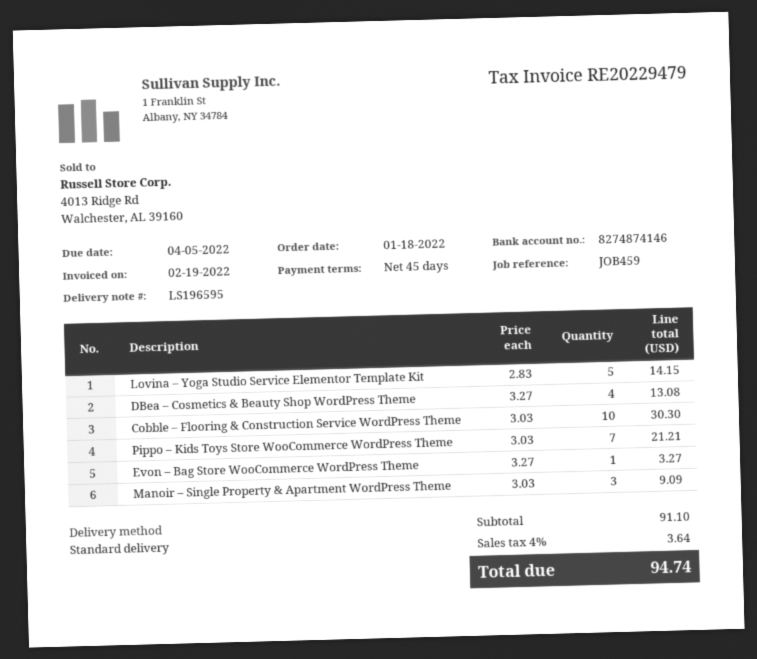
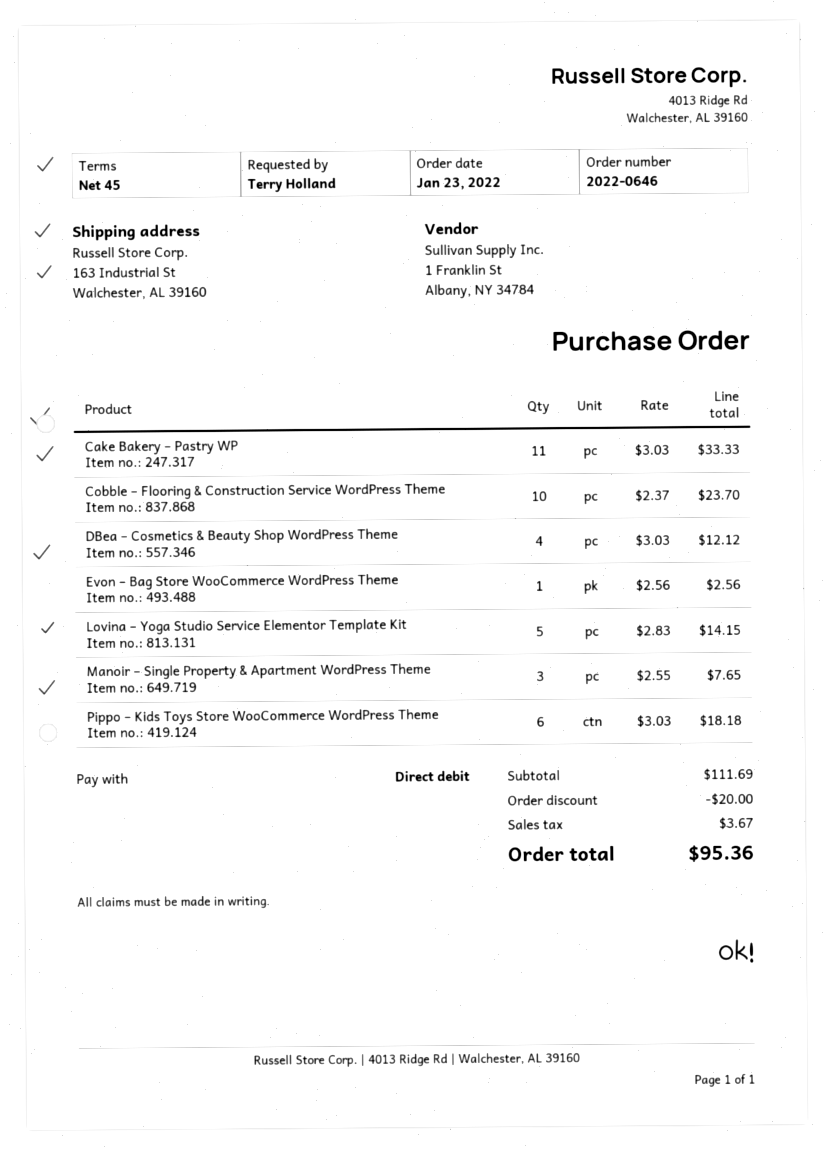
order date: 2022-01-18 -> 2022-01-23
DBea – Cosmetics & Beauty Shop WordPress Theme: 4 x 3.27 = 13.08 -> 4 x 3.03 = 12.12
Cobble – Flooring & Construction Service WordPress Theme: 10 x 3.03 = 30.30 -> 10 x 2.37 = 23.70
Pippo – Kids Toys Store WooCommerce WordPress Theme: 7 x 3.03 = 21.21 -> 6 x 3.03 = 18.18
Evon – Bag Store WooCommerce WordPress Theme: 1 x 3.27 = 3.27 -> 1 x 2.56 = 2.56
Manoir – Single Property & Apartment WordPress Theme: 3 x 3.03 = 9.09 -> 3 x 2.55 = 7.65
Cake Bakery – Pastry WP: none -> 11 x 3.03 = 33.33
subtotal: 91.10 -> 111.69
discount: none -> 20.00
tax: 3.64 -> 3.67
total: 94.74 -> 95.36

